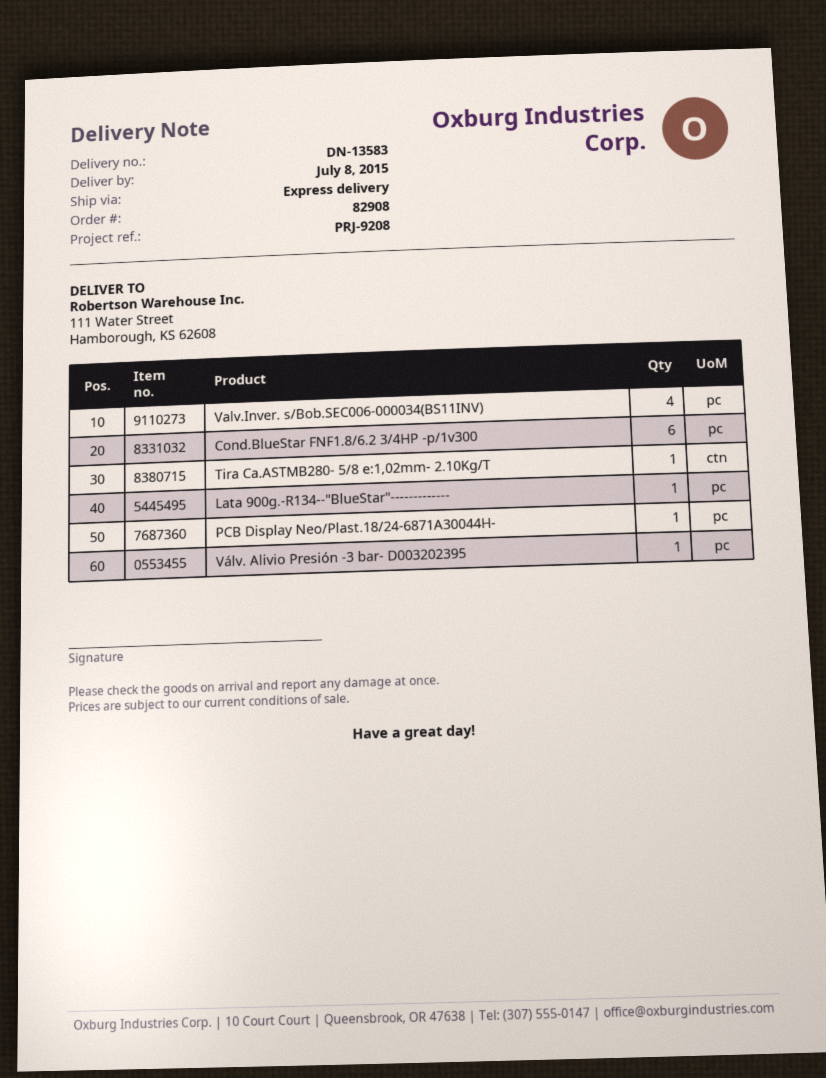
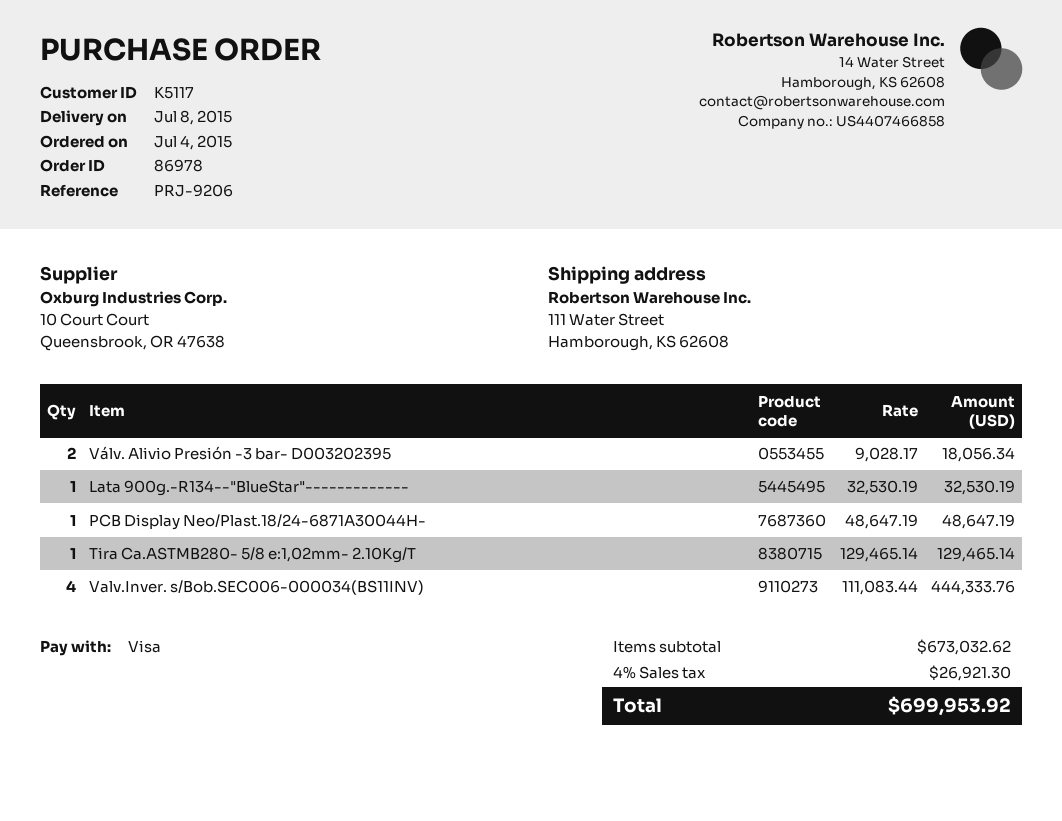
order number: 82908 -> 86978
reference: PRJ-9208 -> PRJ-9206
Cond.BlueStar FNF1.8/6.2 3/4HP -p/1v300: 6 -> none
Válv. Alivio Presión -3 bar- D003202395: 1 -> 2

